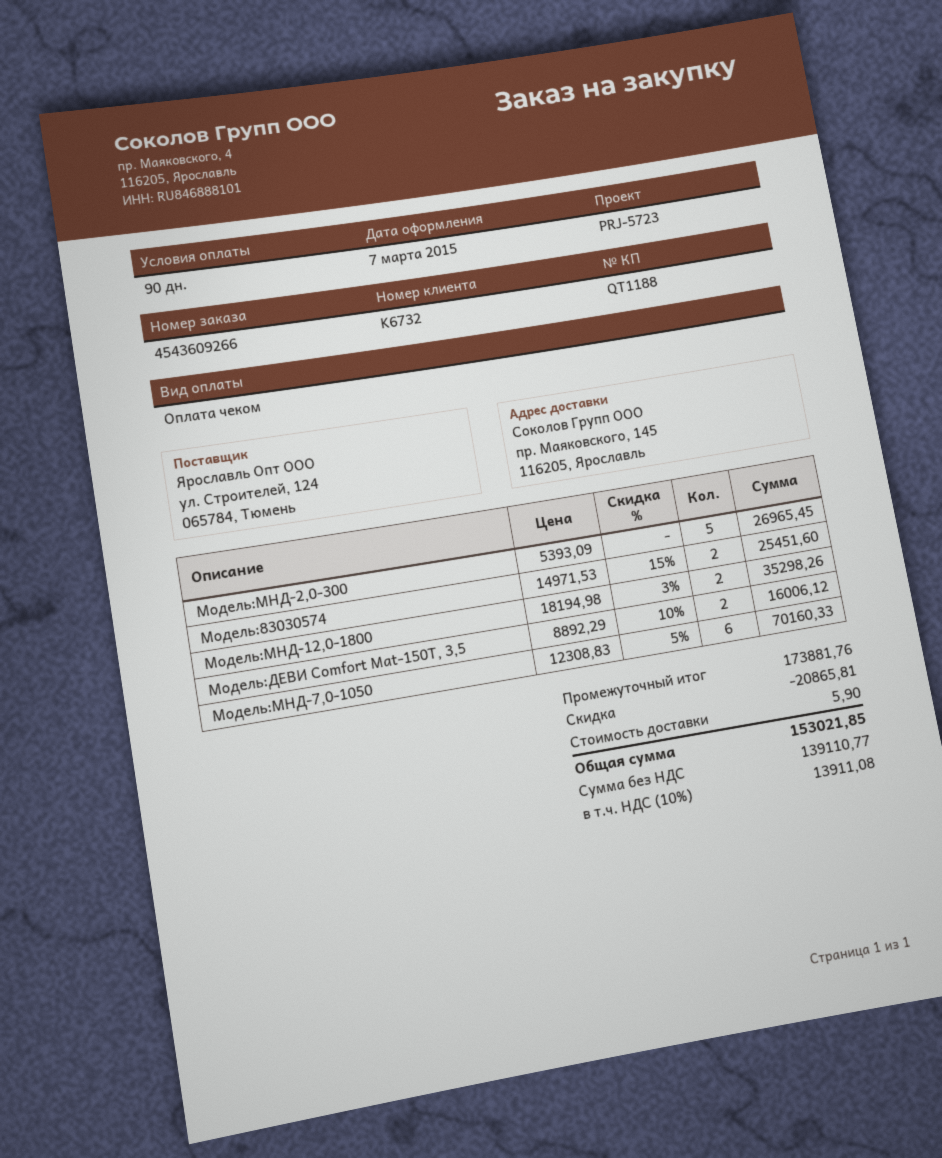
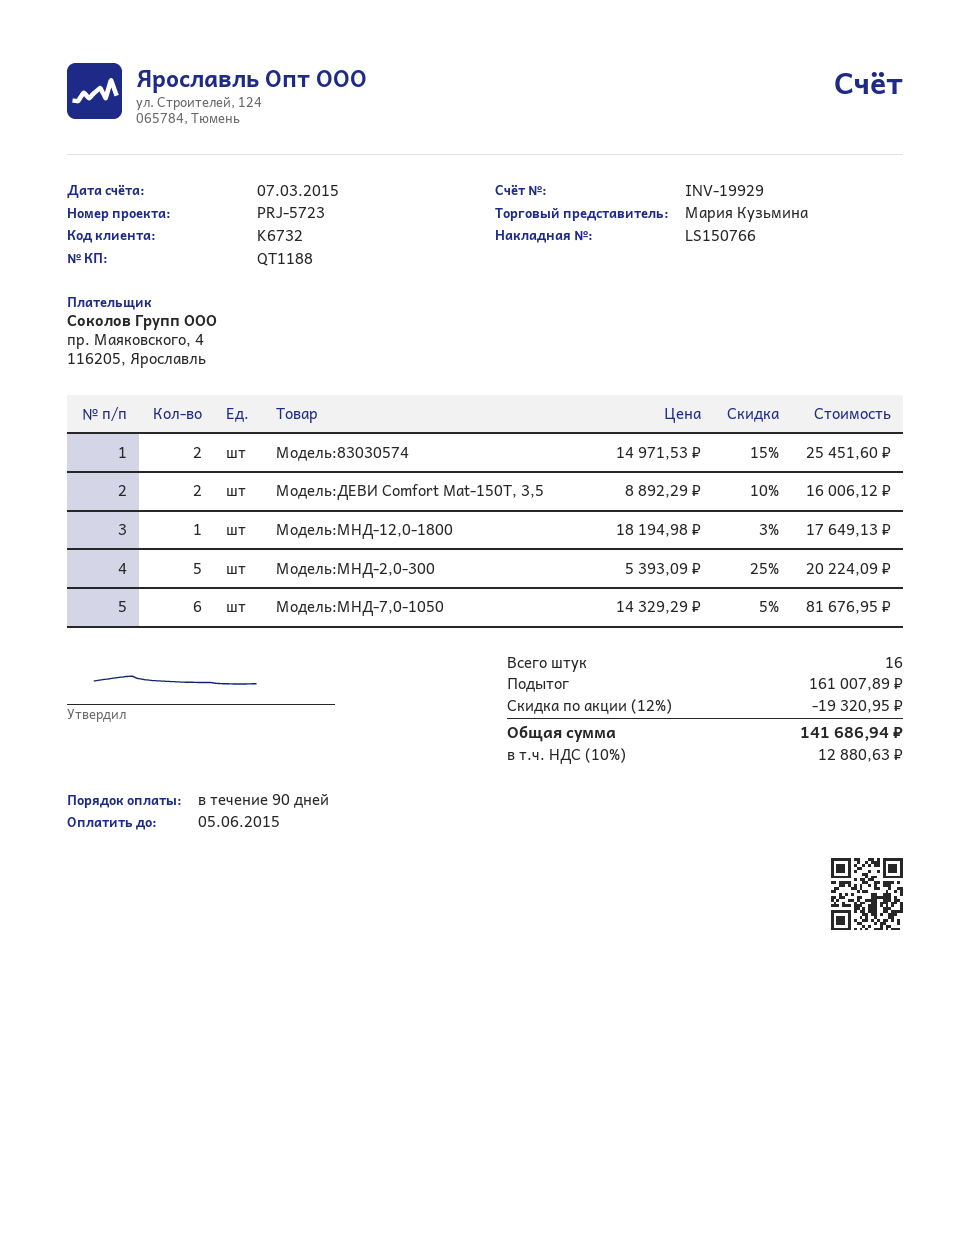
Модель:МНД-2,0-300: 5 x 5393.09 = 26965.45 -> 5 x 5393.09 - 25% = 20224.09
Модель:МНД-12,0-1800: 2 x 18194.98 - 3% = 35298.26 -> 1 x 18194.98 - 3% = 17649.13
Модель:МНД-7,0-1050: 6 x 12308.83 - 5% = 70160.33 -> 6 x 14329.29 - 5% = 81676.95
subtotal: 173881.76 -> 161007.89
discount: 20865.81 -> 19320.95
shipping: 5.90 -> none
tax: 10% = 13911.08 -> 10% = 12880.63
total: 153021.85 -> 141686.94

